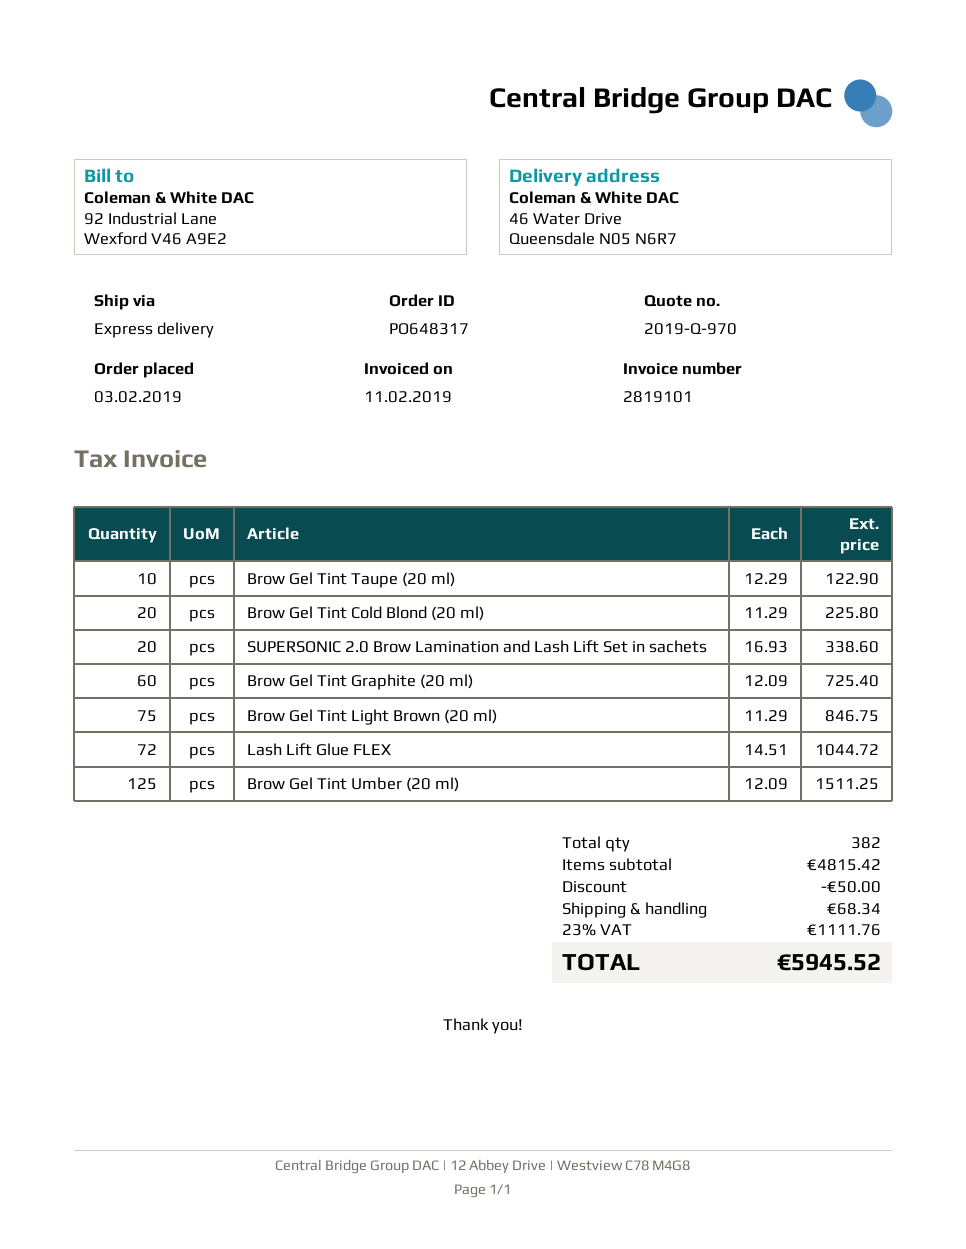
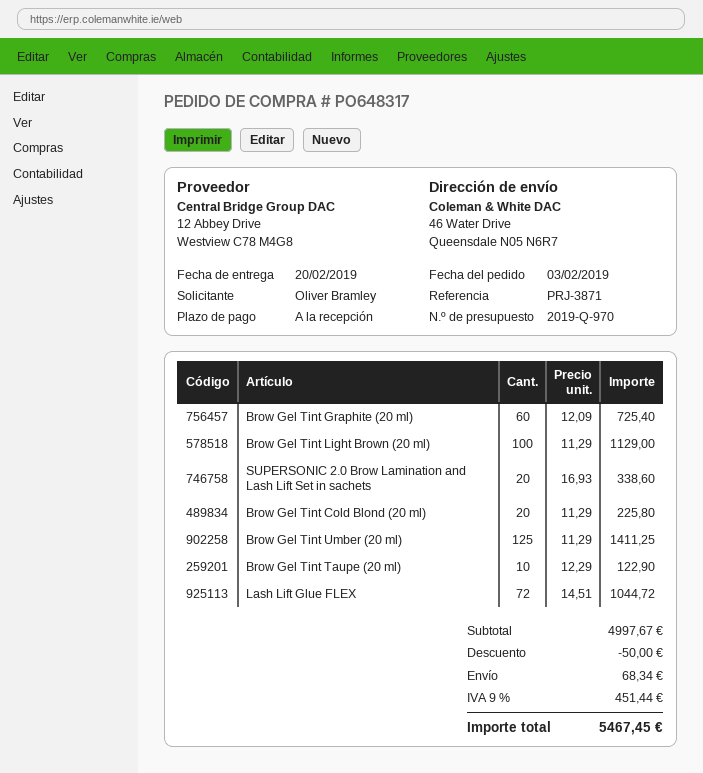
Brow Gel Tint Light Brown (20 ml): 75 x 11.29 = 846.75 -> 100 x 11.29 = 1129.00
Brow Gel Tint Umber (20 ml): 125 x 12.09 = 1511.25 -> 125 x 11.29 = 1411.25
subtotal: 4815.42 -> 4997.67
tax: 23% = 1111.76 -> 9% = 451.44
total: 5945.52 -> 5467.45

